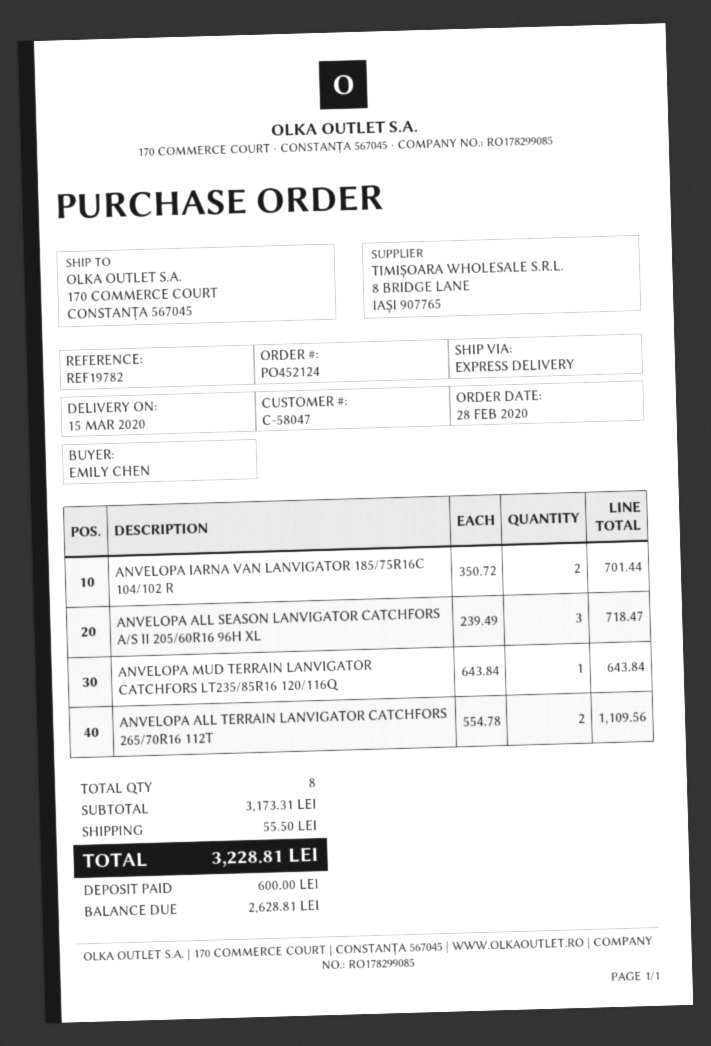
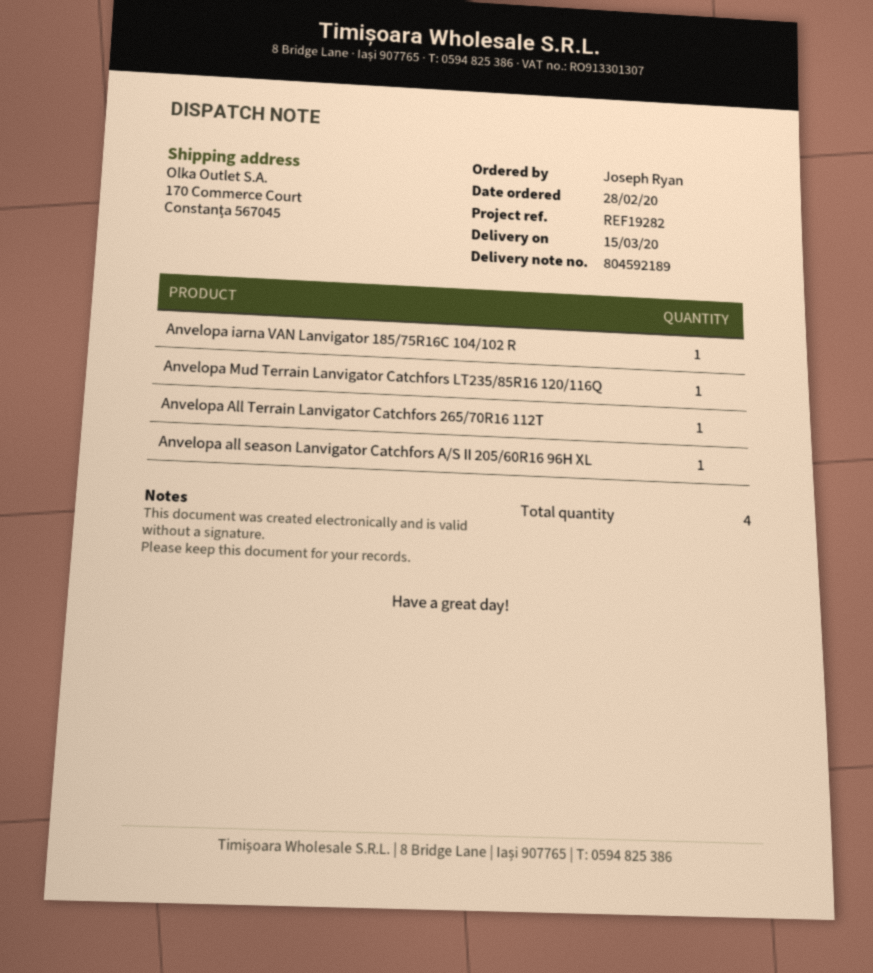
reference: REF19782 -> REF19282
ordered by: EMILY CHEN -> Joseph Ryan
ANVELOPA IARNA VAN LANVIGATOR 185/75R16C 104/102 R: 2 -> 1
ANVELOPA ALL SEASON LANVIGATOR CATCHFORS A/S II 205/60R16 96H XL: 3 -> 1
ANVELOPA ALL TERRAIN LANVIGATOR CATCHFORS 265/70R16 112T: 2 -> 1
total quantity: 8 -> 4

